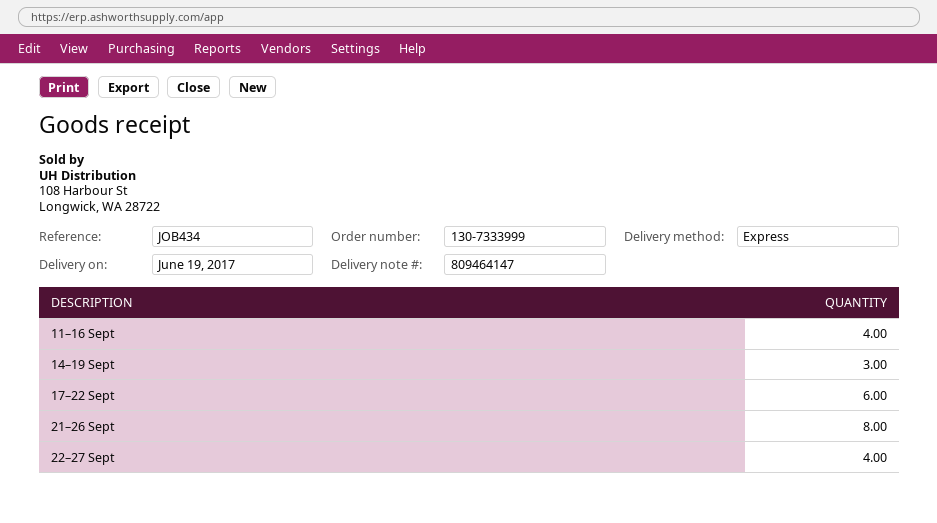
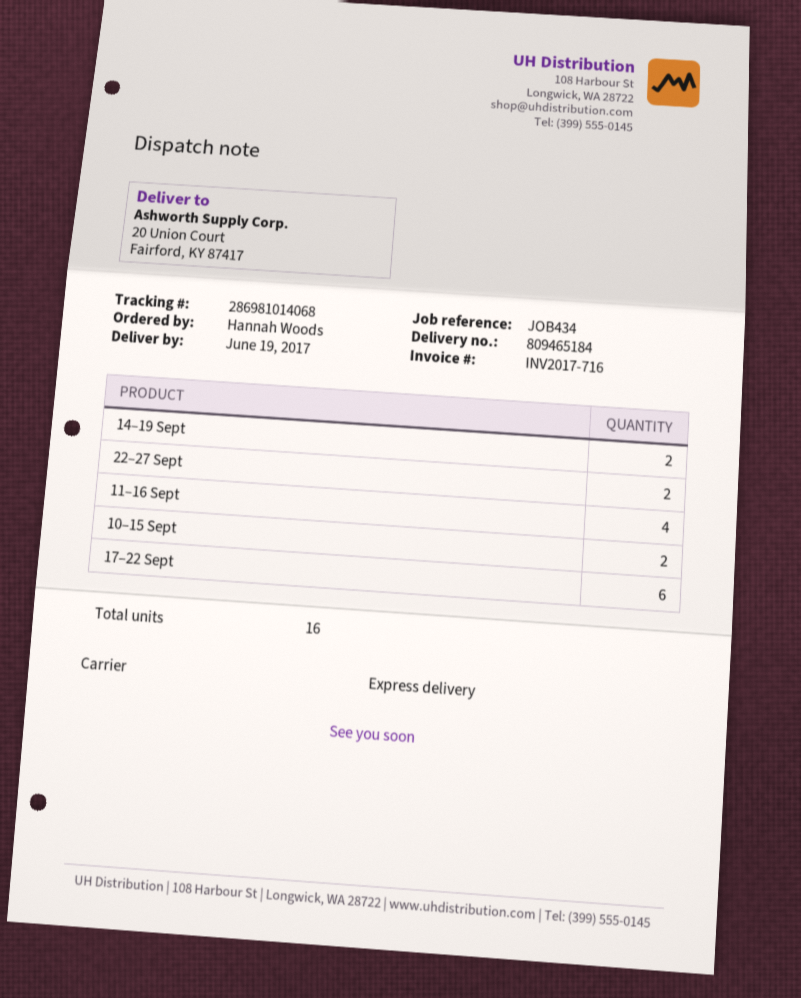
delivery note number: 809464147 -> 809465184
14–19 Sept: 3 -> 2
21–26 Sept: 8 -> none
22–27 Sept: 4 -> 2
10–15 Sept: none -> 2

